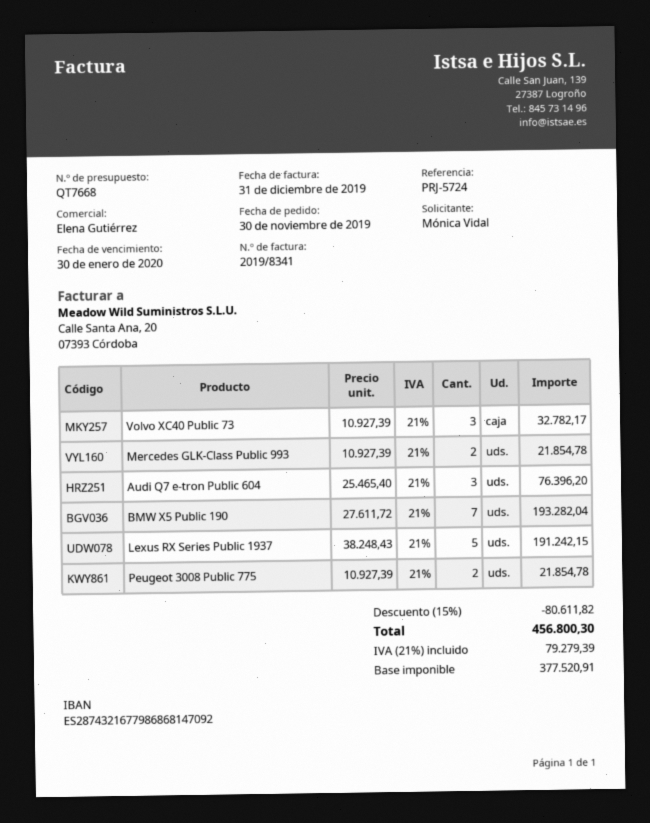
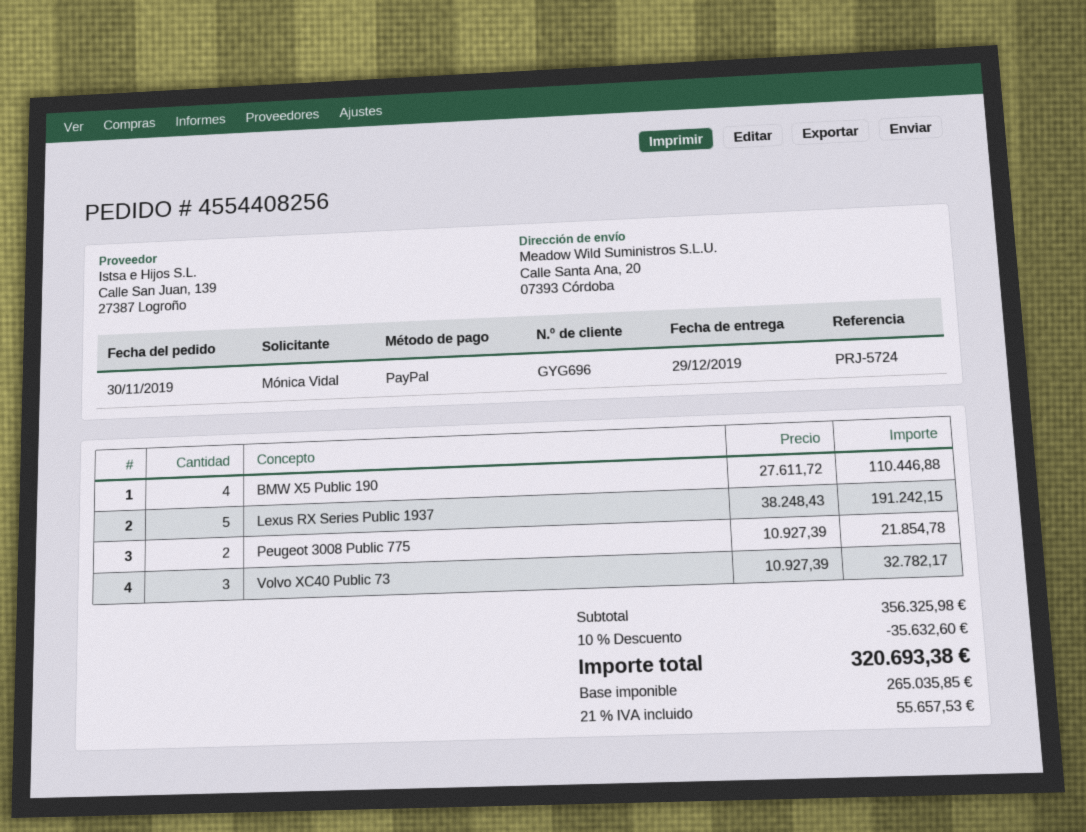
Mercedes GLK-Class Public 993: 2 x 10927.39 = 21854.78 -> none
Audi Q7 e-tron Public 604: 3 x 25465.40 = 76396.20 -> none
BMW X5 Public 190: 7 x 27611.72 = 193282.04 -> 4 x 27611.72 = 110446.88
discount: 15% = 80611.82 -> 10% = 35632.60
net: 377520.91 -> 265035.85
tax: 21% = 79279.39 -> 21% = 55657.53
total: 456800.30 -> 320693.38

